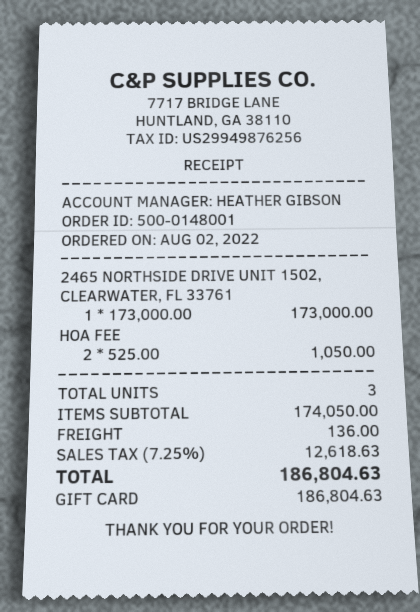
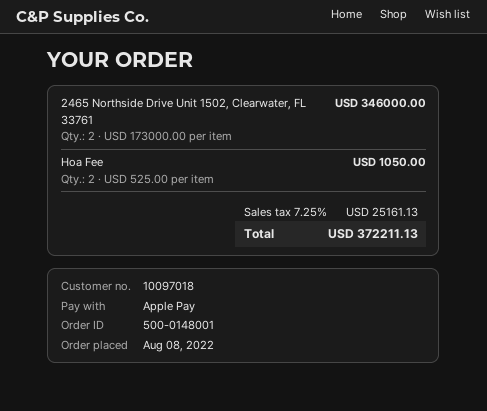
order date: 2022-08-02 -> 2022-08-08
payment method: gift card -> Apple Pay
2465 NORTHSIDE DRIVE UNIT 1502, CLEARWATER, FL 33761: 1 x 173000.00 = 173000.00 -> 2 x 173000.00 = 346000.00
shipping: 136.00 -> none
tax: 7.25% = 12618.63 -> 7.25% = 25161.13
total: 186804.63 -> 372211.13

